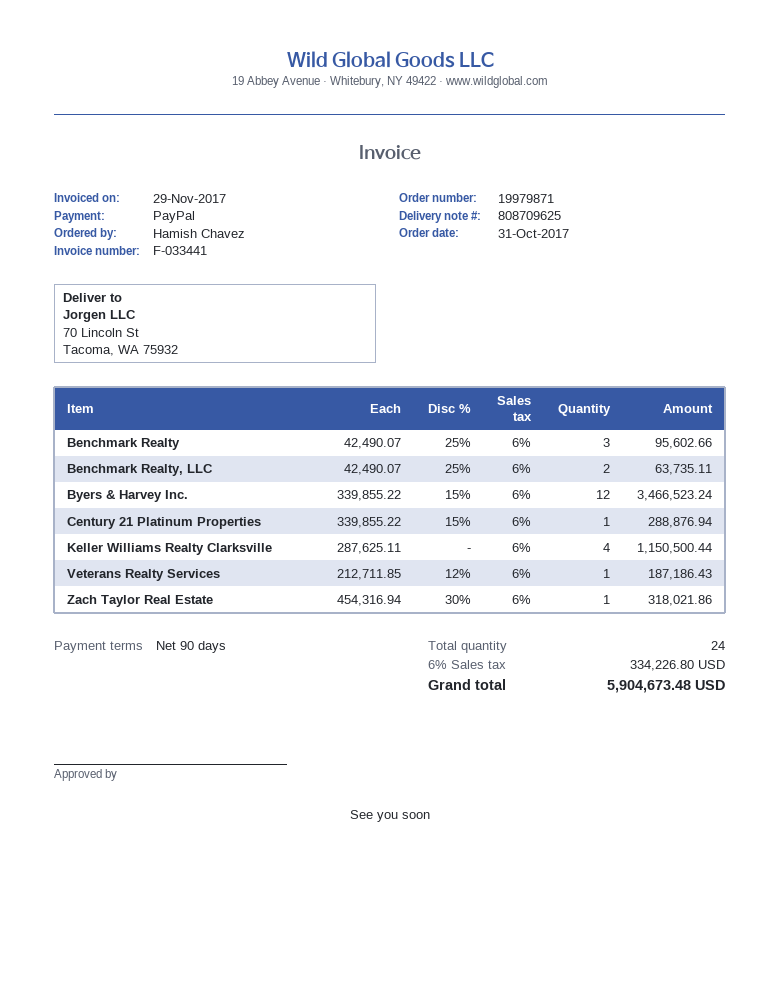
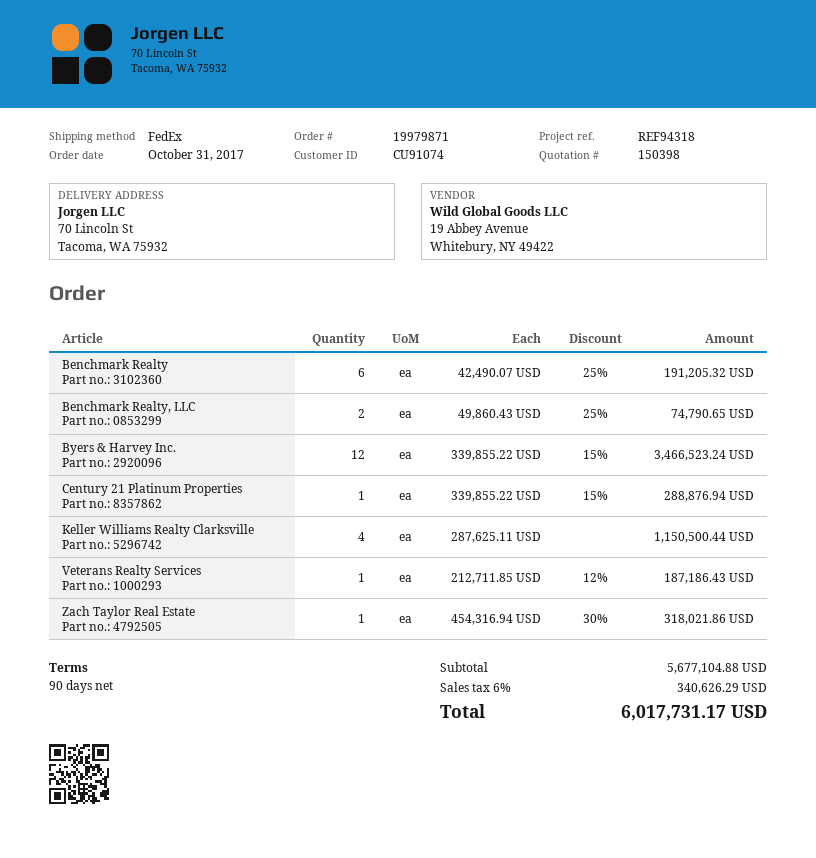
Benchmark Realty: 3 x 42490.07 - 25% = 95602.66 -> 6 x 42490.07 - 25% = 191205.32
Benchmark Realty, LLC: 2 x 42490.07 - 25% = 63735.11 -> 2 x 49860.43 - 25% = 74790.65
tax: 6% = 334226.80 -> 6% = 340626.29
total: 5904673.48 -> 6017731.17

